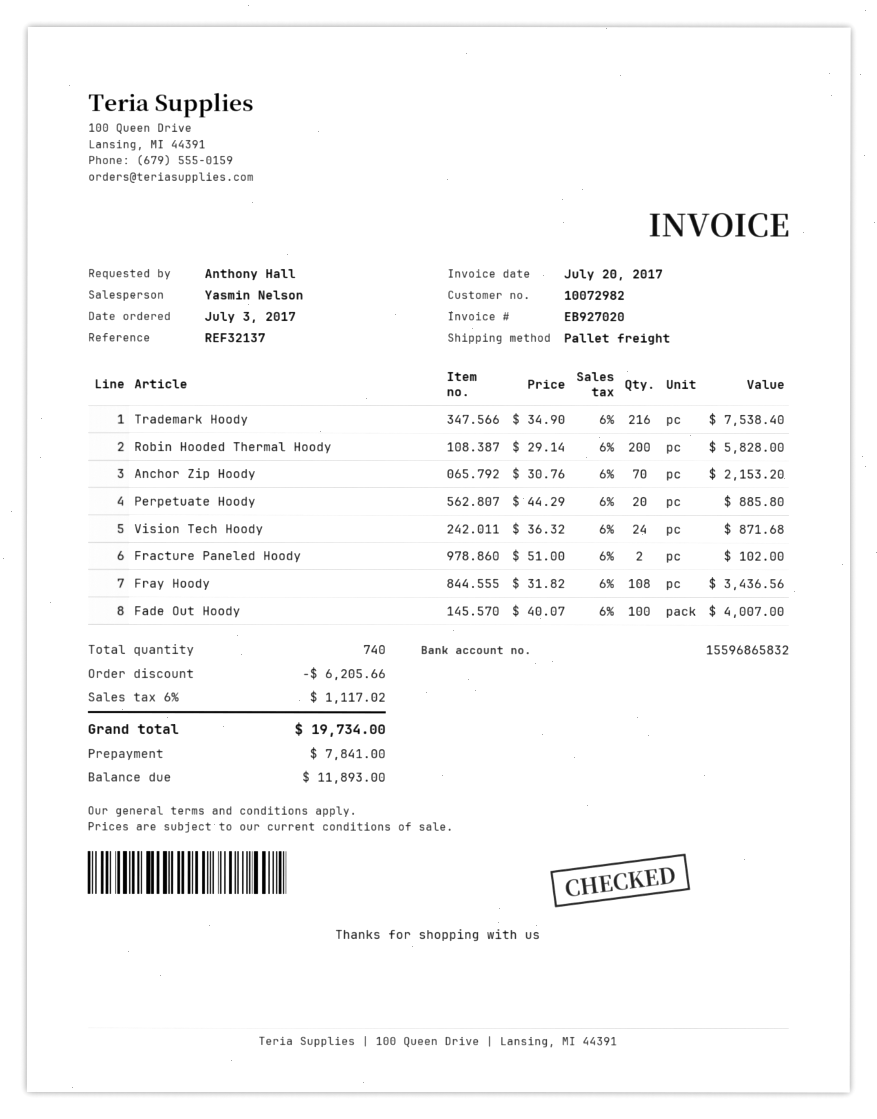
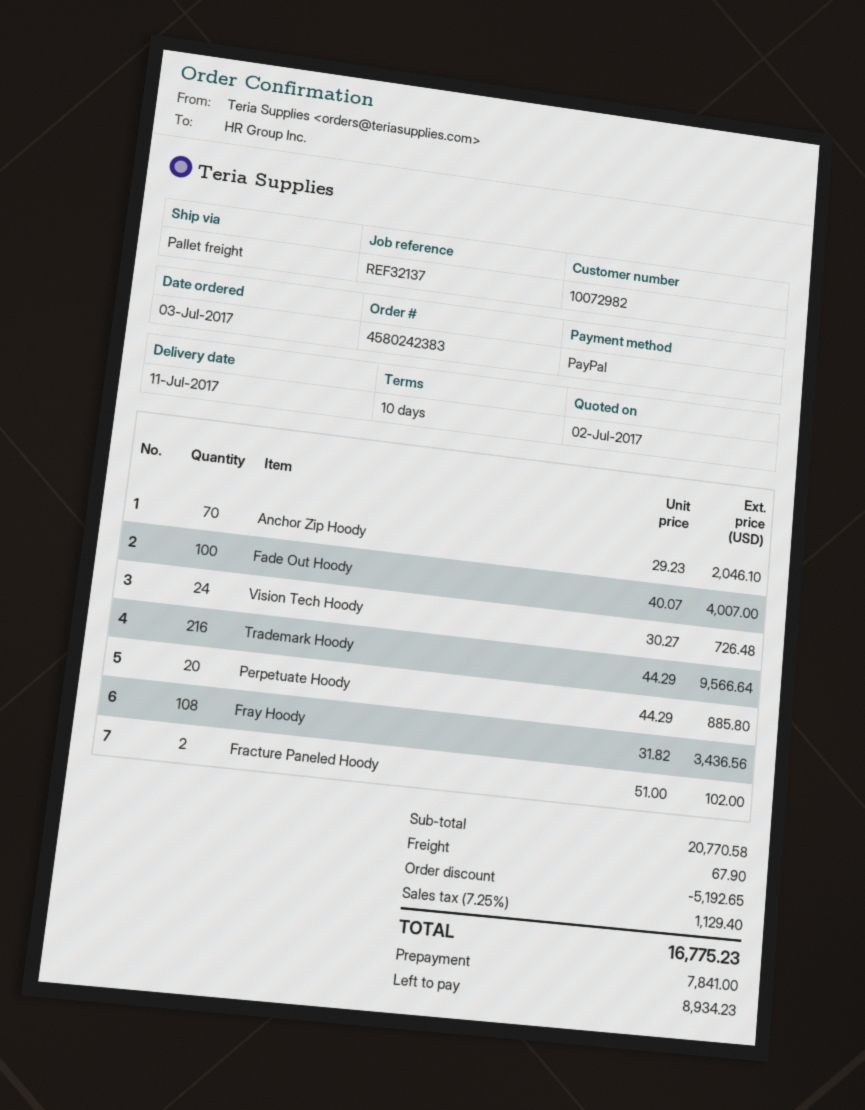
Trademark Hoody: 216 x 34.90 = 7538.40 -> 216 x 44.29 = 9566.64
Robin Hooded Thermal Hoody: 200 x 29.14 = 5828.00 -> none
Anchor Zip Hoody: 70 x 30.76 = 2153.20 -> 70 x 29.23 = 2046.10
Vision Tech Hoody: 24 x 36.32 = 871.68 -> 24 x 30.27 = 726.48
discount: 6205.66 -> 5192.65
shipping: none -> 67.90
tax: 6% = 1117.02 -> 7.25% = 1129.40
total: 19734.00 -> 16775.23
balance: 11893.00 -> 8934.23

